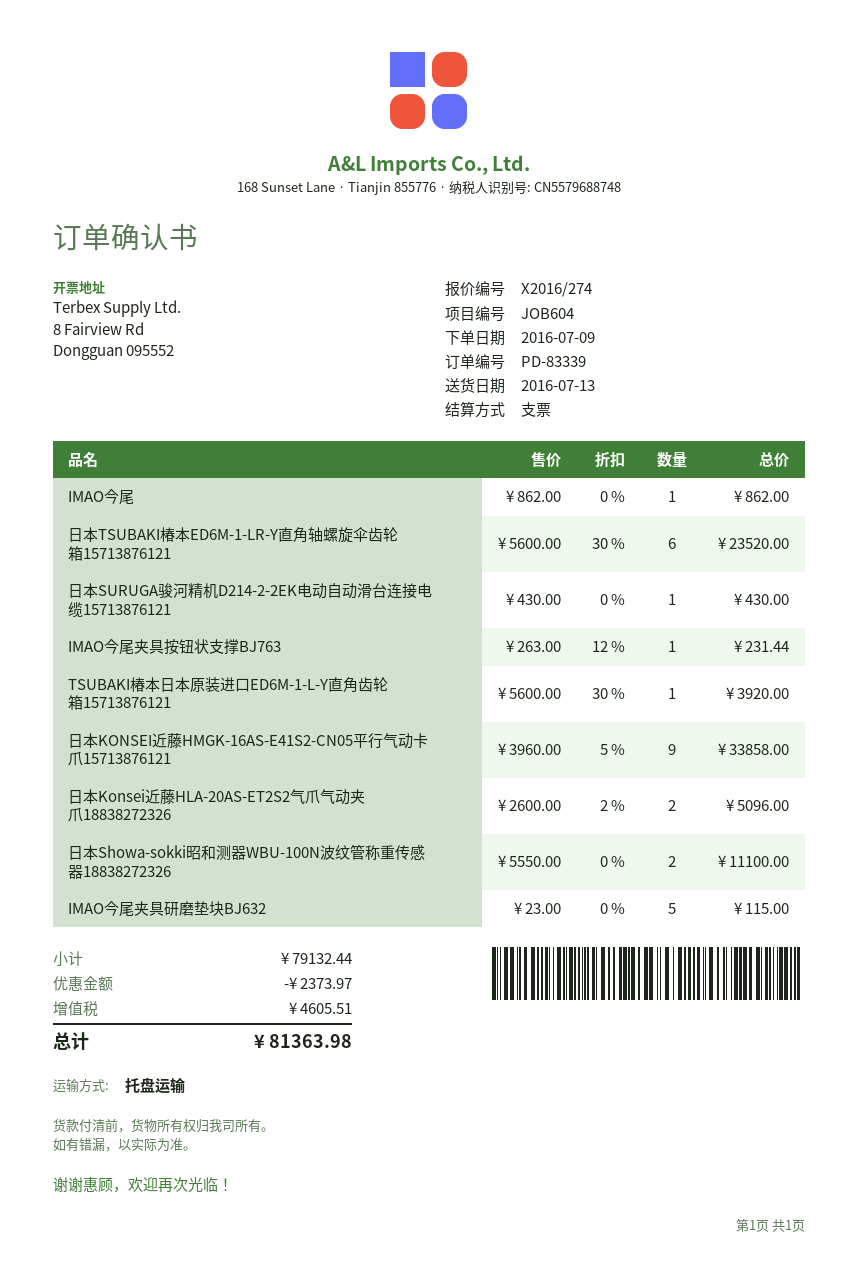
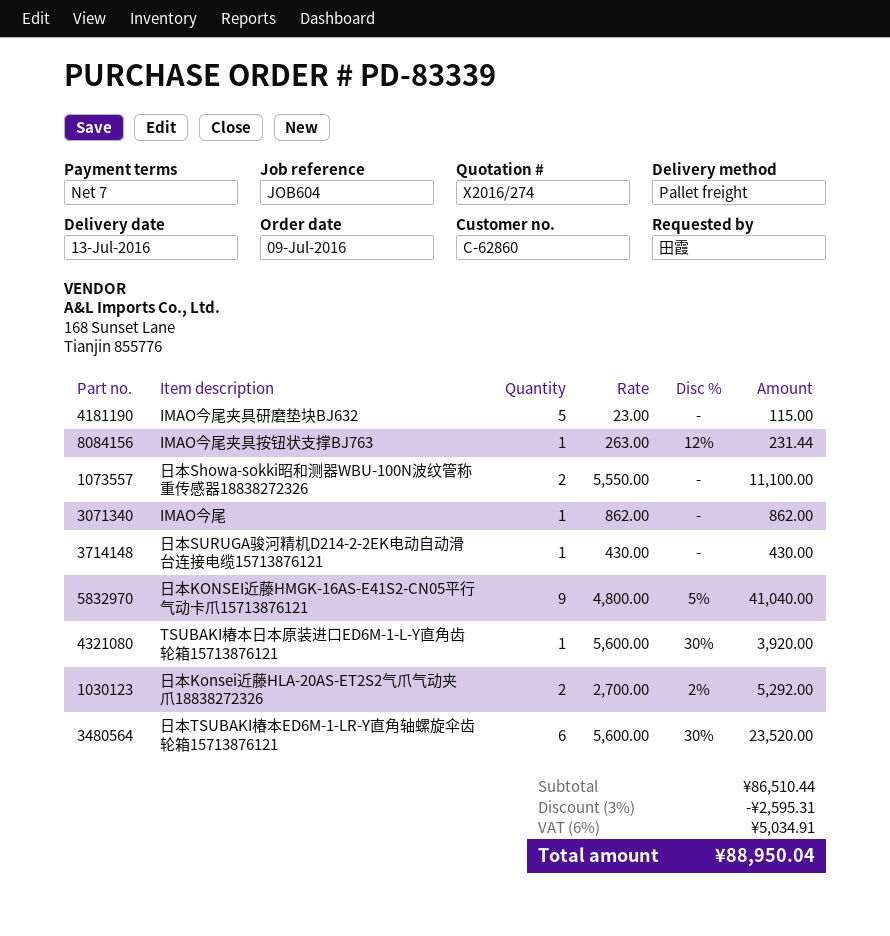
日本KONSEI近藤HMGK-16AS-E41S2-CN05平行气动卡爪15713876121: 9 x 3960.00 - 5% = 33858.00 -> 9 x 4800.00 - 5% = 41040.00
日本Konsei近藤HLA-20AS-ET2S2气爪气动夹爪18838272326: 2 x 2600.00 - 2% = 5096.00 -> 2 x 2700.00 - 2% = 5292.00
subtotal: 79132.44 -> 86510.44
discount: 2373.97 -> 2595.31
tax: 4605.51 -> 5034.91
total: 81363.98 -> 88950.04

